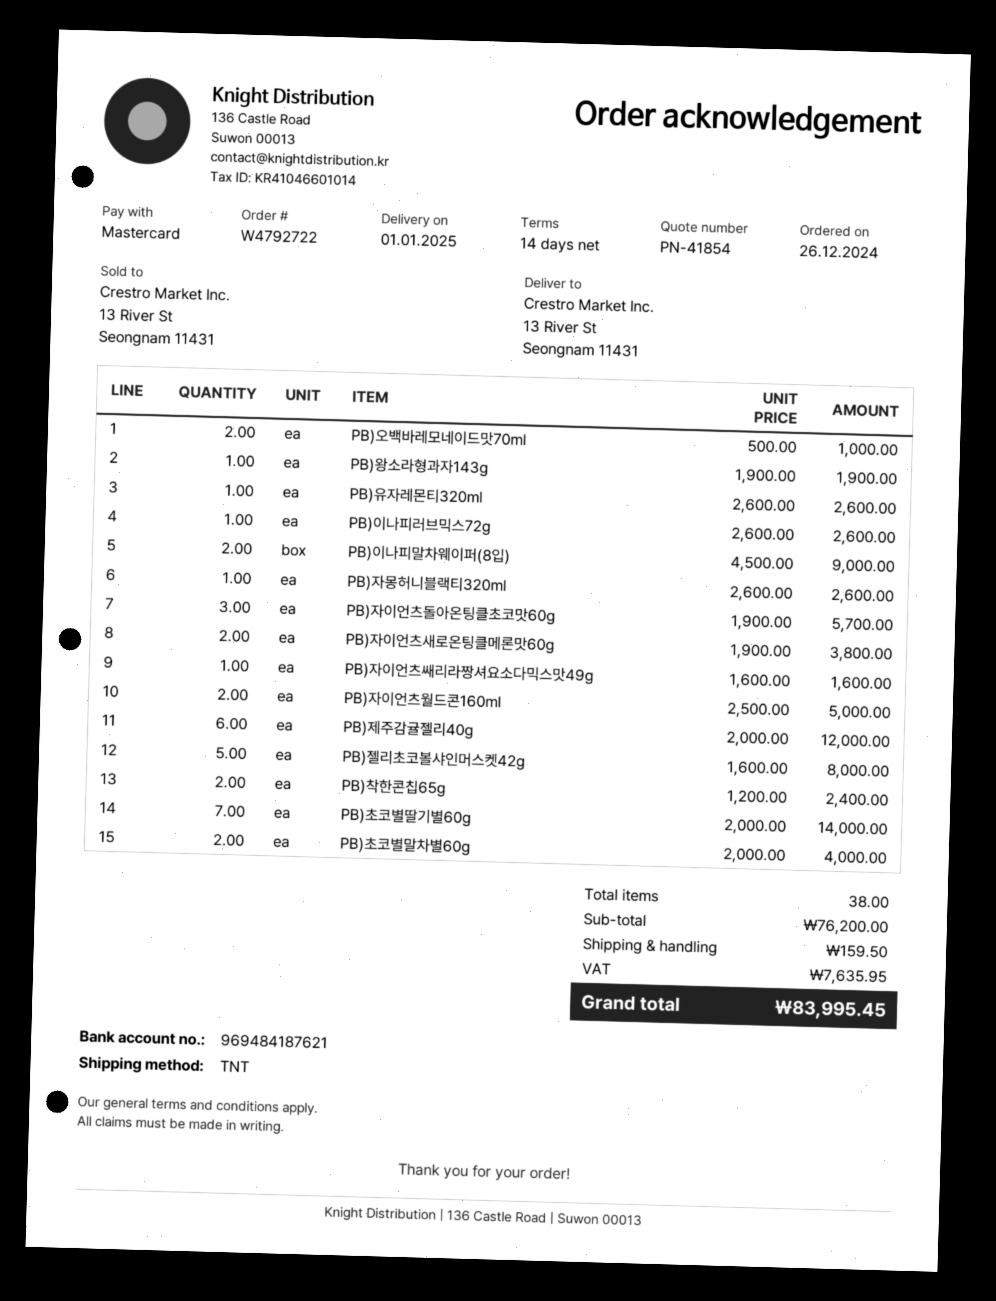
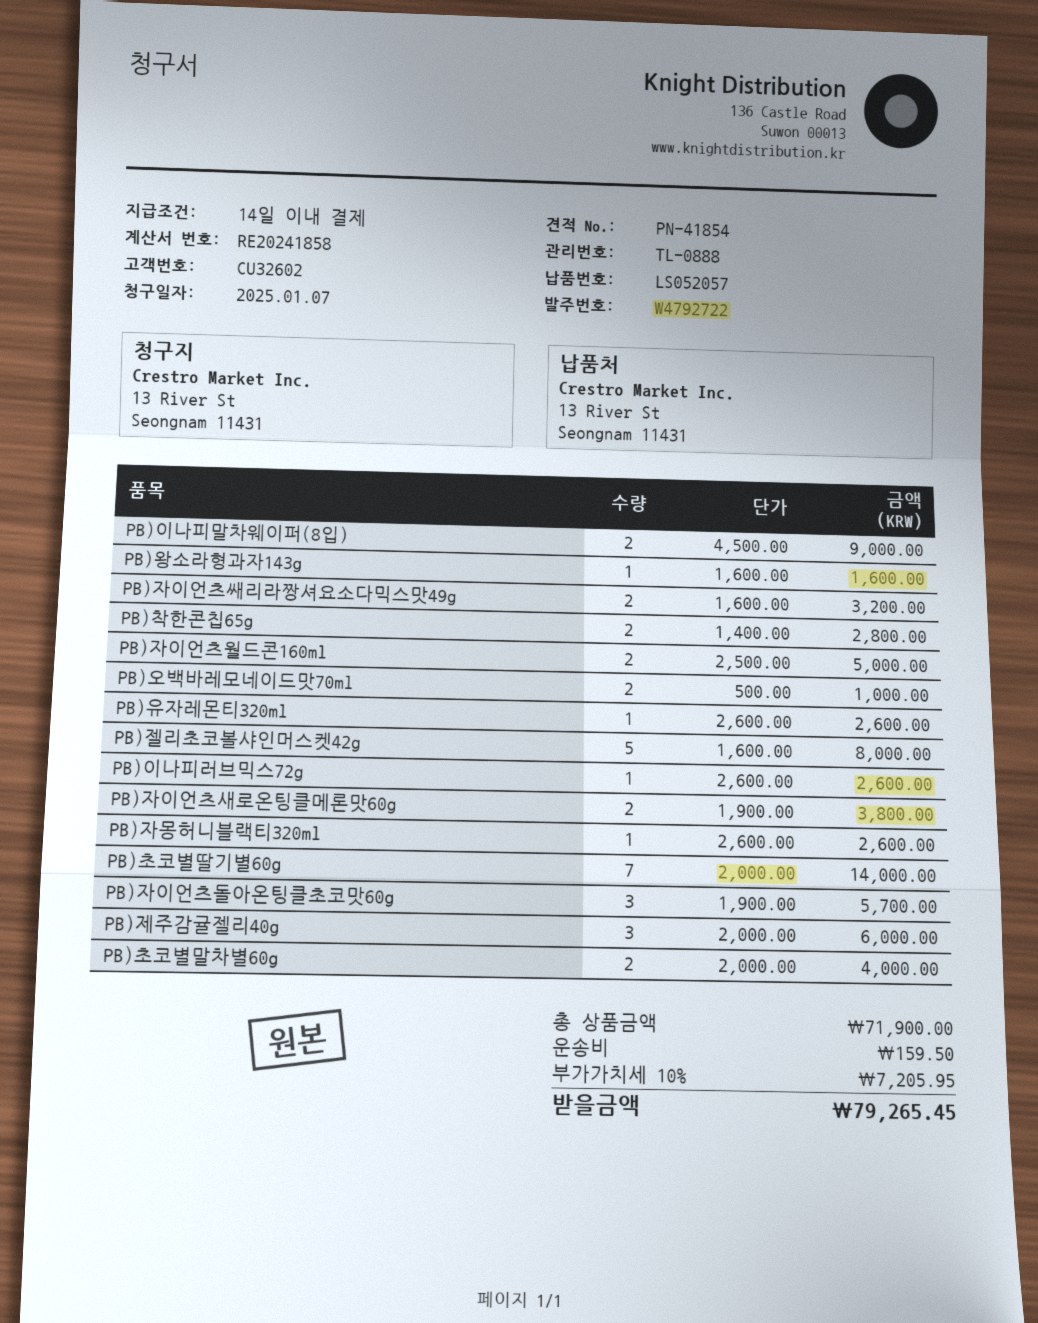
PB)왕소라형과자143g: 1 x 1900.00 = 1900.00 -> 1 x 1600.00 = 1600.00
PB)자이언츠쌔리라짱셔요소다믹스맛49g: 1 x 1600.00 = 1600.00 -> 2 x 1600.00 = 3200.00
PB)제주감귤젤리40g: 6 x 2000.00 = 12000.00 -> 3 x 2000.00 = 6000.00
PB)착한콘칩65g: 2 x 1200.00 = 2400.00 -> 2 x 1400.00 = 2800.00
subtotal: 76200.00 -> 71900.00
tax: 7635.95 -> 7205.95
total: 83995.45 -> 79265.45

